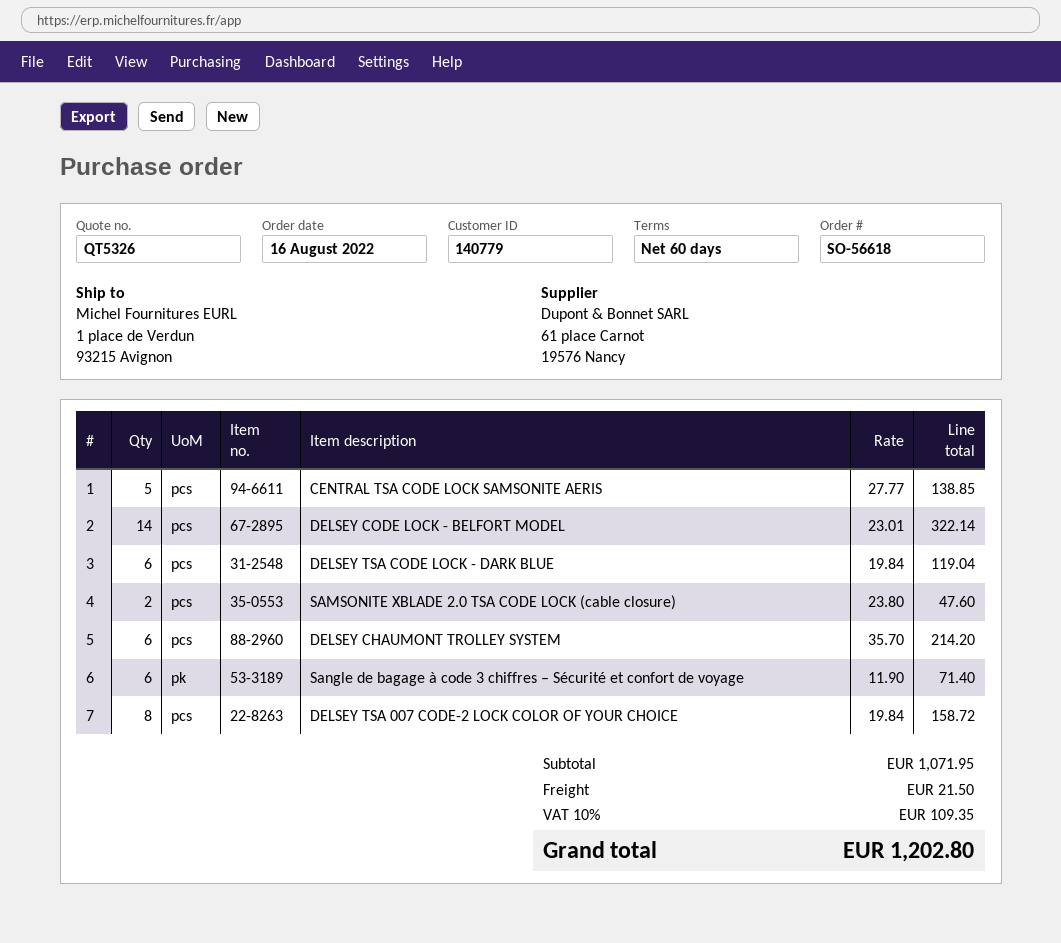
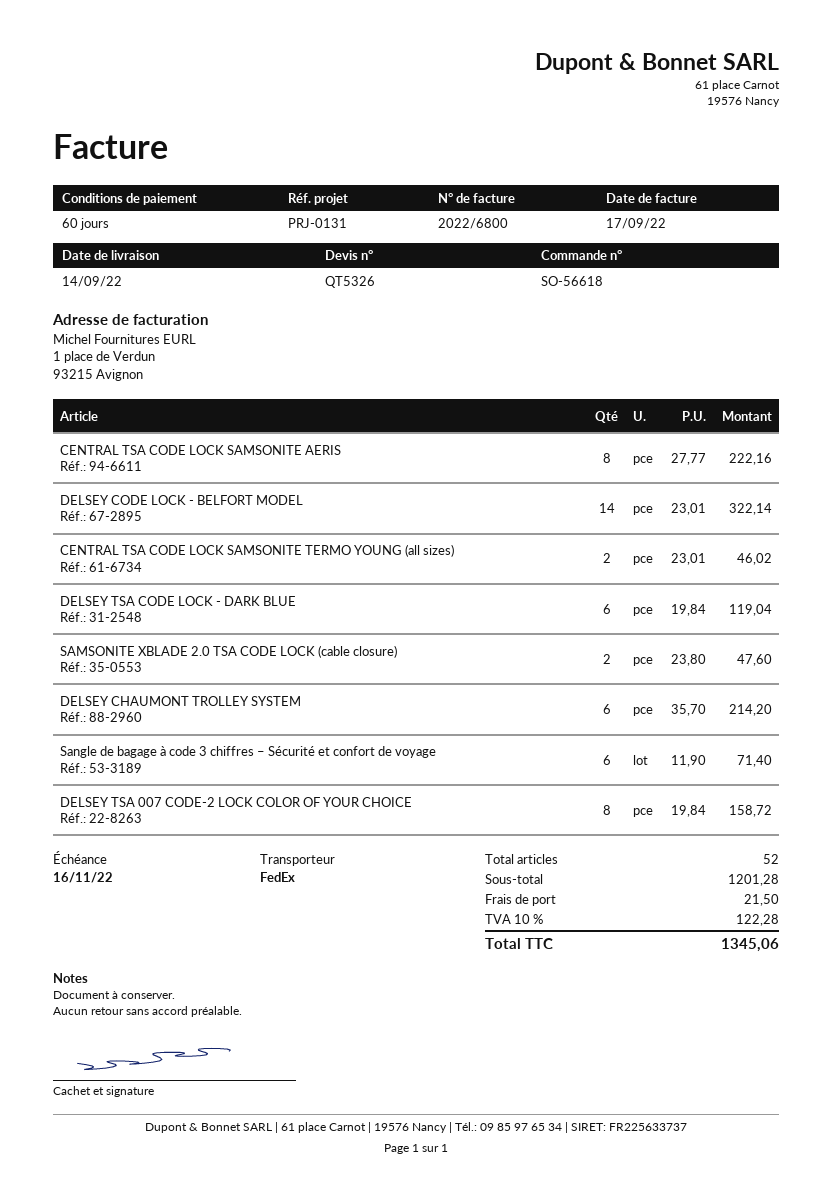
CENTRAL TSA CODE LOCK SAMSONITE AERIS: 5 x 27.77 = 138.85 -> 8 x 27.77 = 222.16
CENTRAL TSA CODE LOCK SAMSONITE TERMO YOUNG (all sizes): none -> 2 x 23.01 = 46.02
subtotal: 1071.95 -> 1201.28
tax: 10% = 109.35 -> 10% = 122.28
total: 1202.80 -> 1345.06

